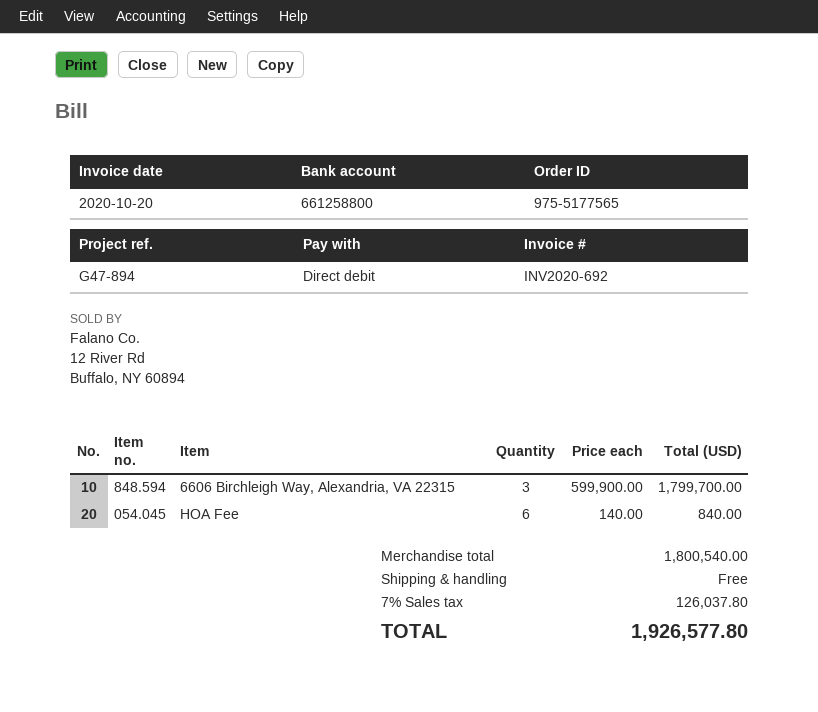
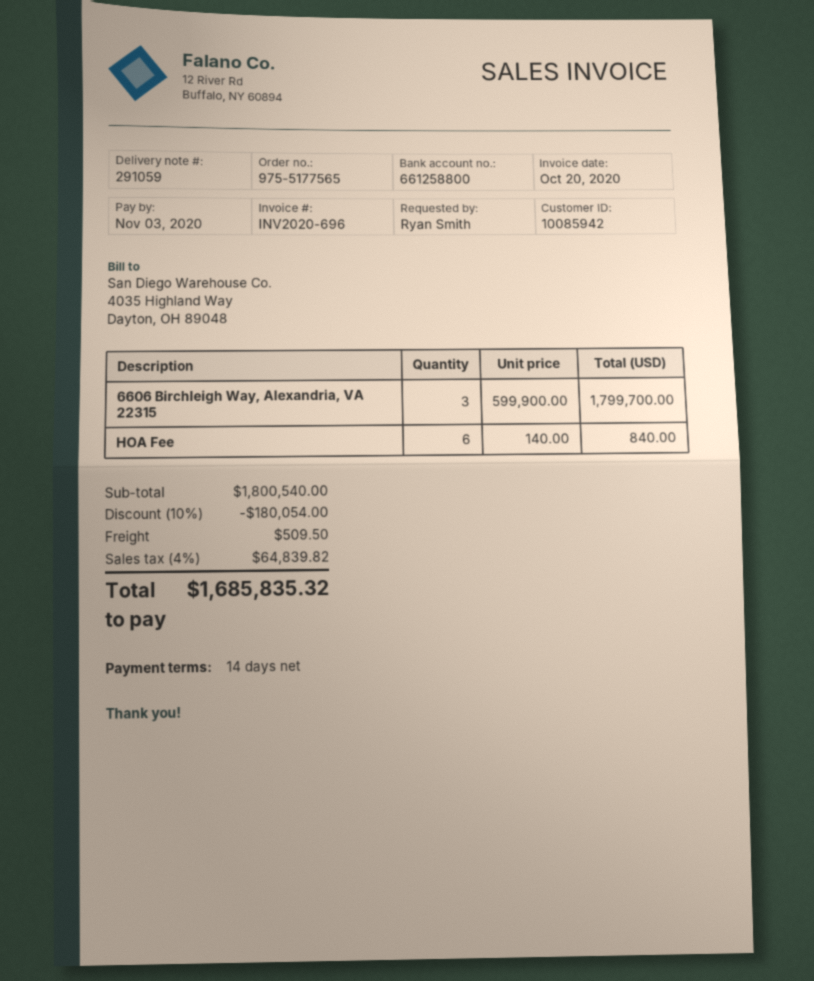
invoice number: INV2020-692 -> INV2020-696
discount: none -> 10% = 180054.00
shipping: 0.00 -> 509.50
tax: 7% = 126037.80 -> 4% = 64839.82
total: 1926577.80 -> 1685835.32

